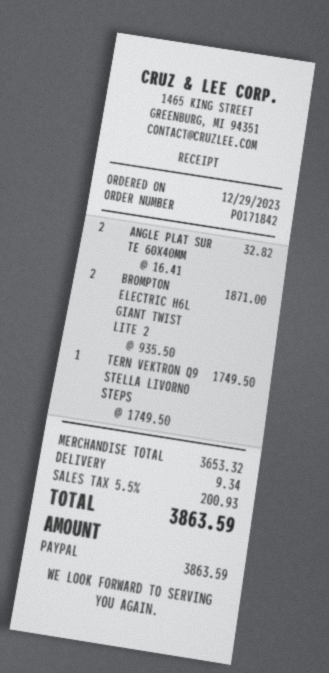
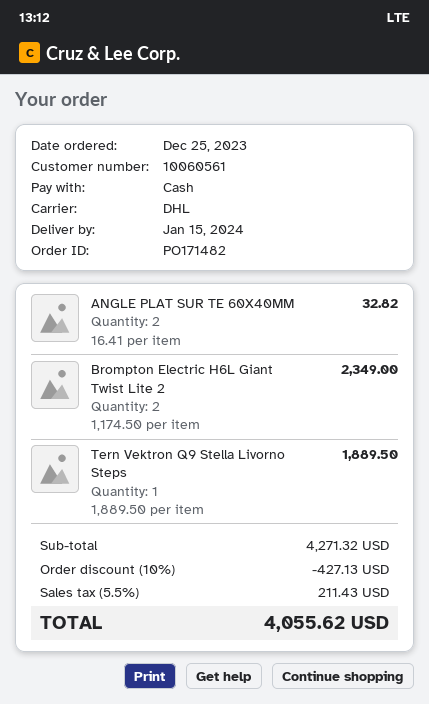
order number: PO171842 -> PO171482
order date: 2023-12-29 -> 2023-12-25
payment method: PayPal -> cash
BROMPTON ELECTRIC H6L GIANT TWIST LITE 2: 2 x 935.50 = 1871.00 -> 2 x 1174.50 = 2349.00
TERN VEKTRON Q9 STELLA LIVORNO STEPS: 1 x 1749.50 = 1749.50 -> 1 x 1889.50 = 1889.50
subtotal: 3653.32 -> 4271.32
discount: none -> 10% = 427.13
shipping: 9.34 -> none
tax: 5.5% = 200.93 -> 5.5% = 211.43
total: 3863.59 -> 4055.62

